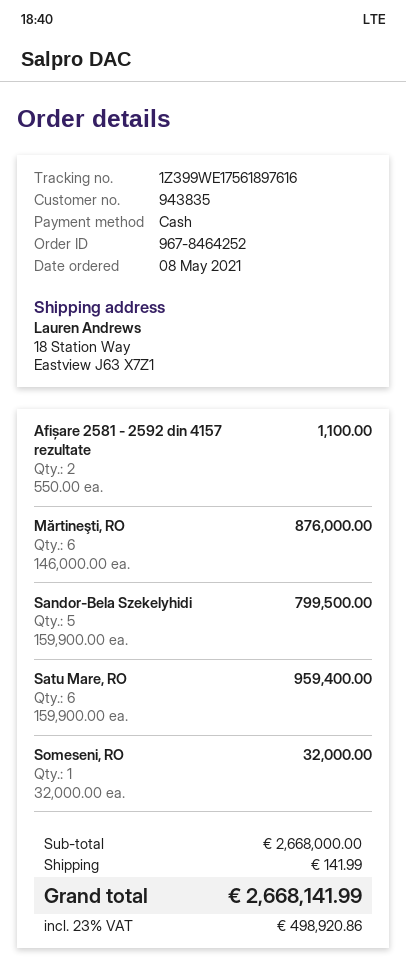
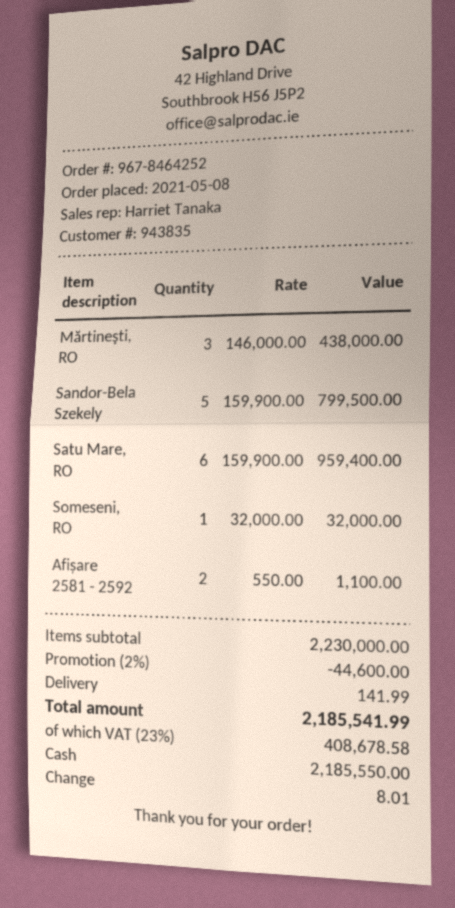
Mărtineşti, RO: 6 x 146000.00 = 876000.00 -> 3 x 146000.00 = 438000.00
subtotal: 2668000.00 -> 2230000.00
discount: none -> 2% = 44600.00
tax: 23% = 498920.86 -> 23% = 408678.58
total: 2668141.99 -> 2185541.99

